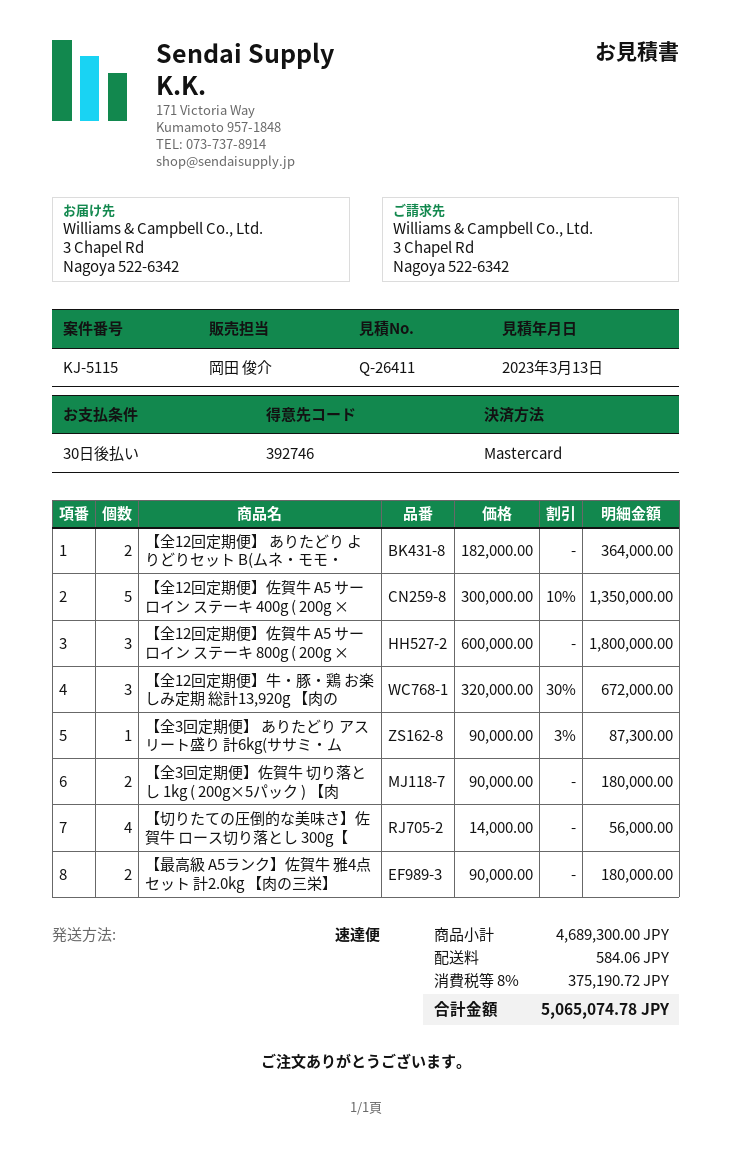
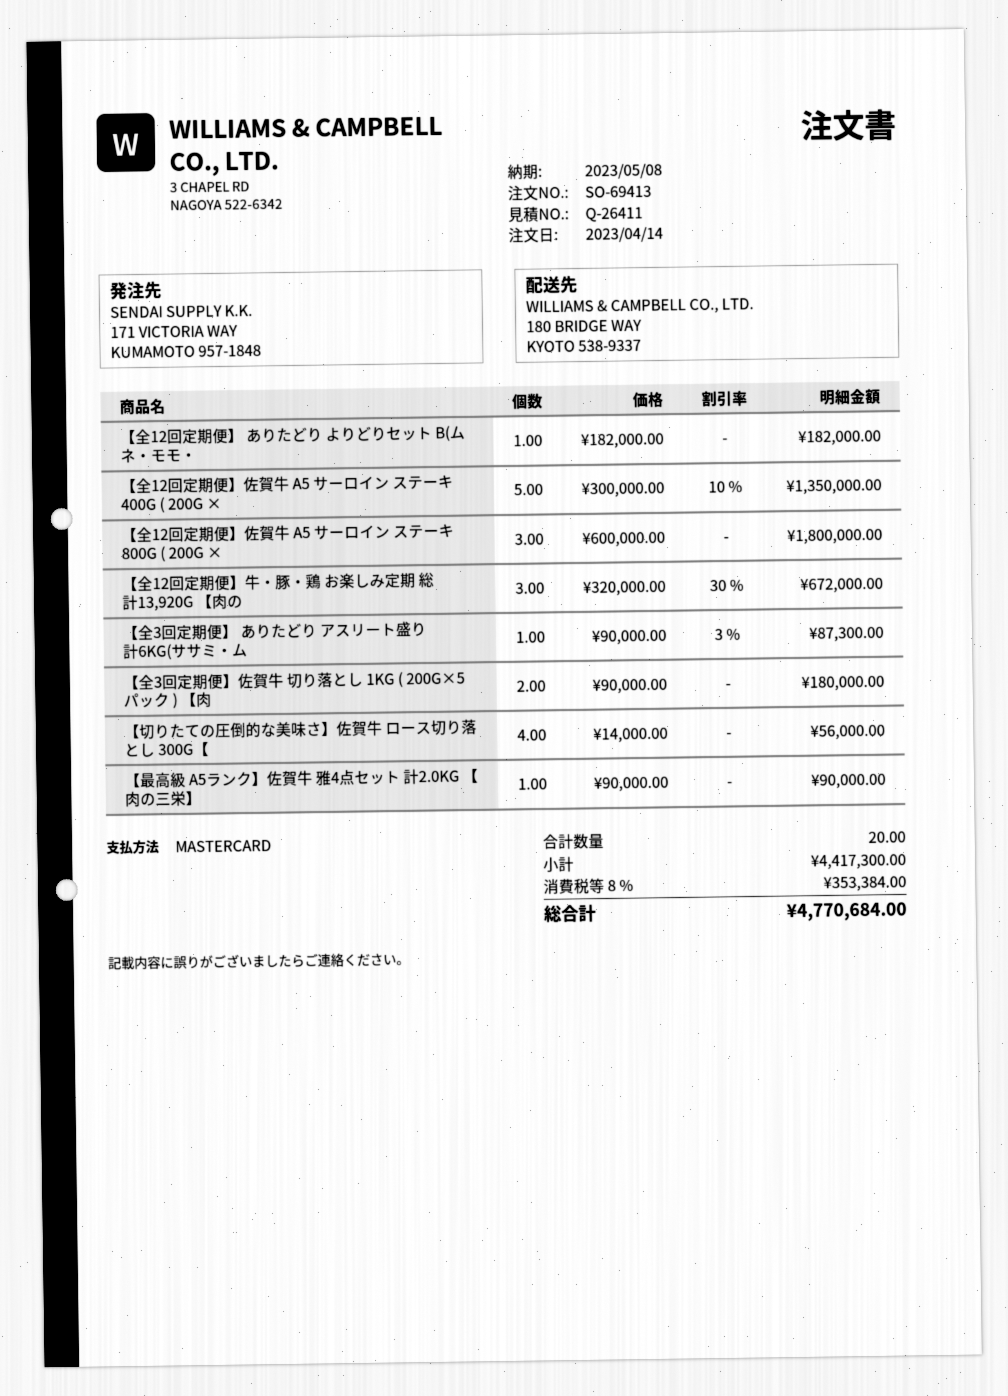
ship to: 3 Chapel Rd, Nagoya 522-6342 -> 180 BRIDGE WAY, KYOTO 538-9337
【全12回定期便】 ありたどり よりどりセット B(ムネ・モモ・: 2 x 182000.00 = 364000.00 -> 1 x 182000.00 = 182000.00
【最高級 A5ランク】佐賀牛 雅4点セット 計2.0kg 【肉の三栄】: 2 x 90000.00 = 180000.00 -> 1 x 90000.00 = 90000.00
subtotal: 4689300.00 -> 4417300.00
shipping: 584.06 -> none
tax: 8% = 375190.72 -> 8% = 353384.00
total: 5065074.78 -> 4770684.00

